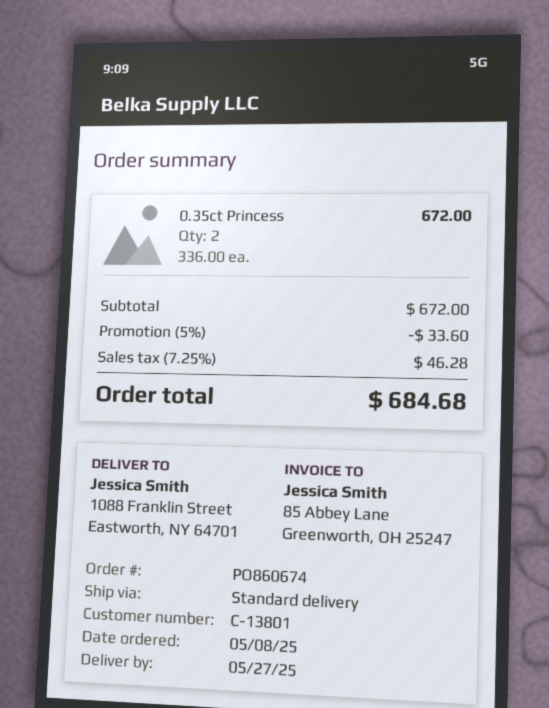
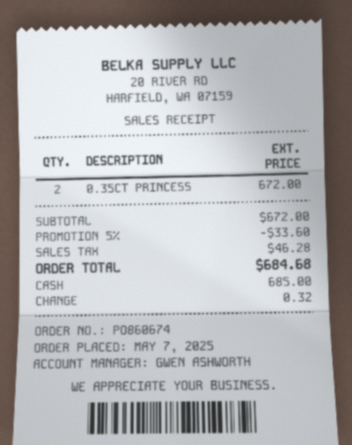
order date: 2025-05-08 -> 2025-05-07

